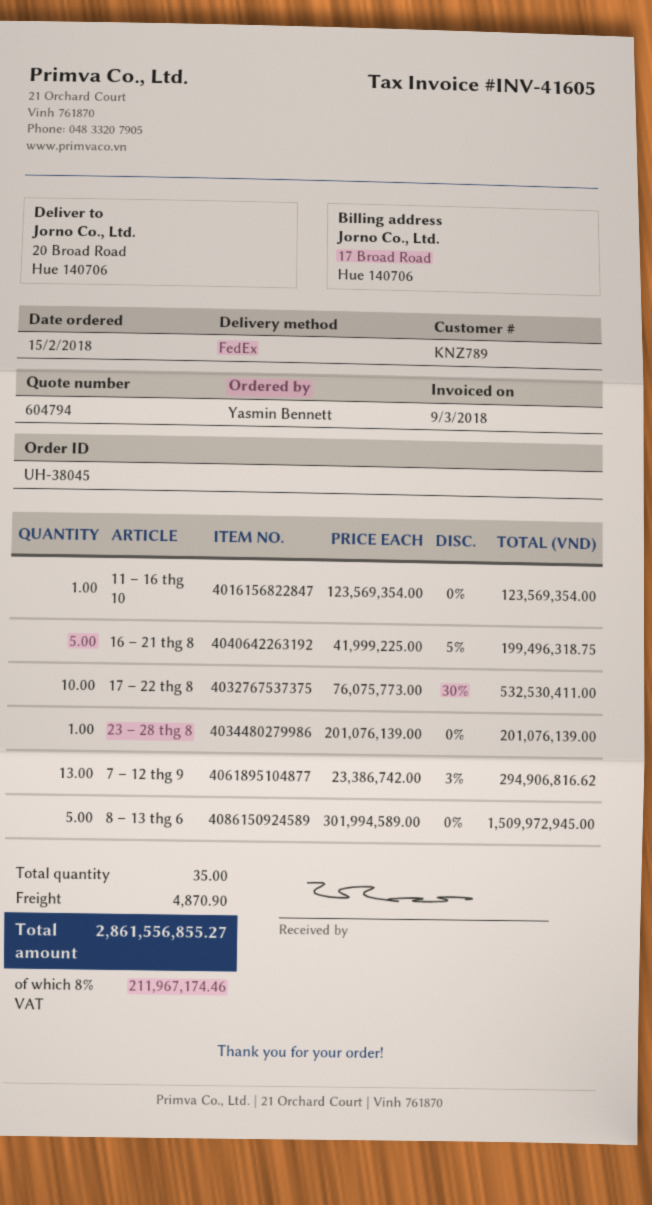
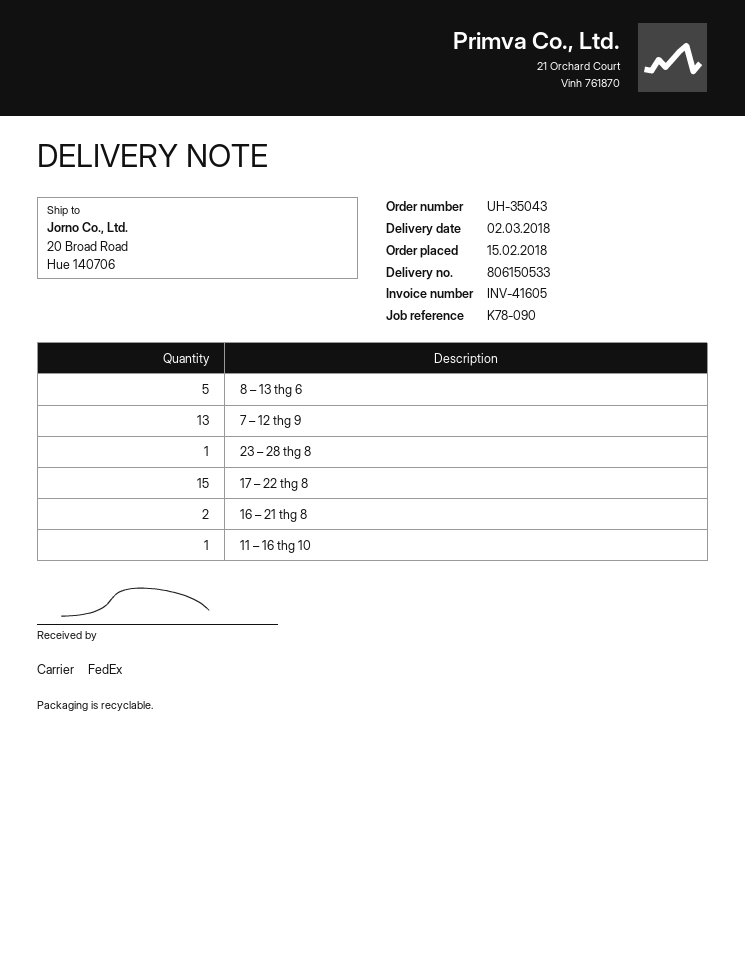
order number: UH-38045 -> UH-35043
16 – 21 thg 8: 5 -> 2
17 – 22 thg 8: 10 -> 15

